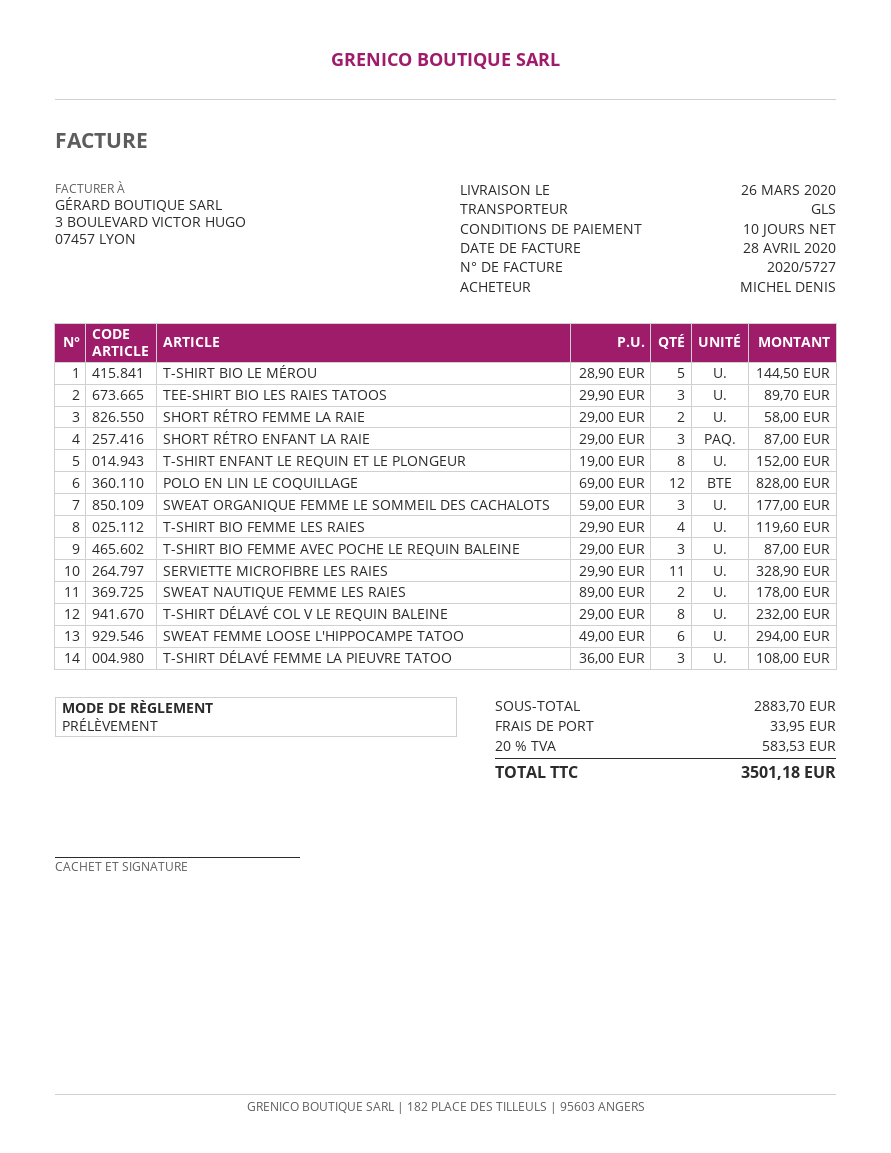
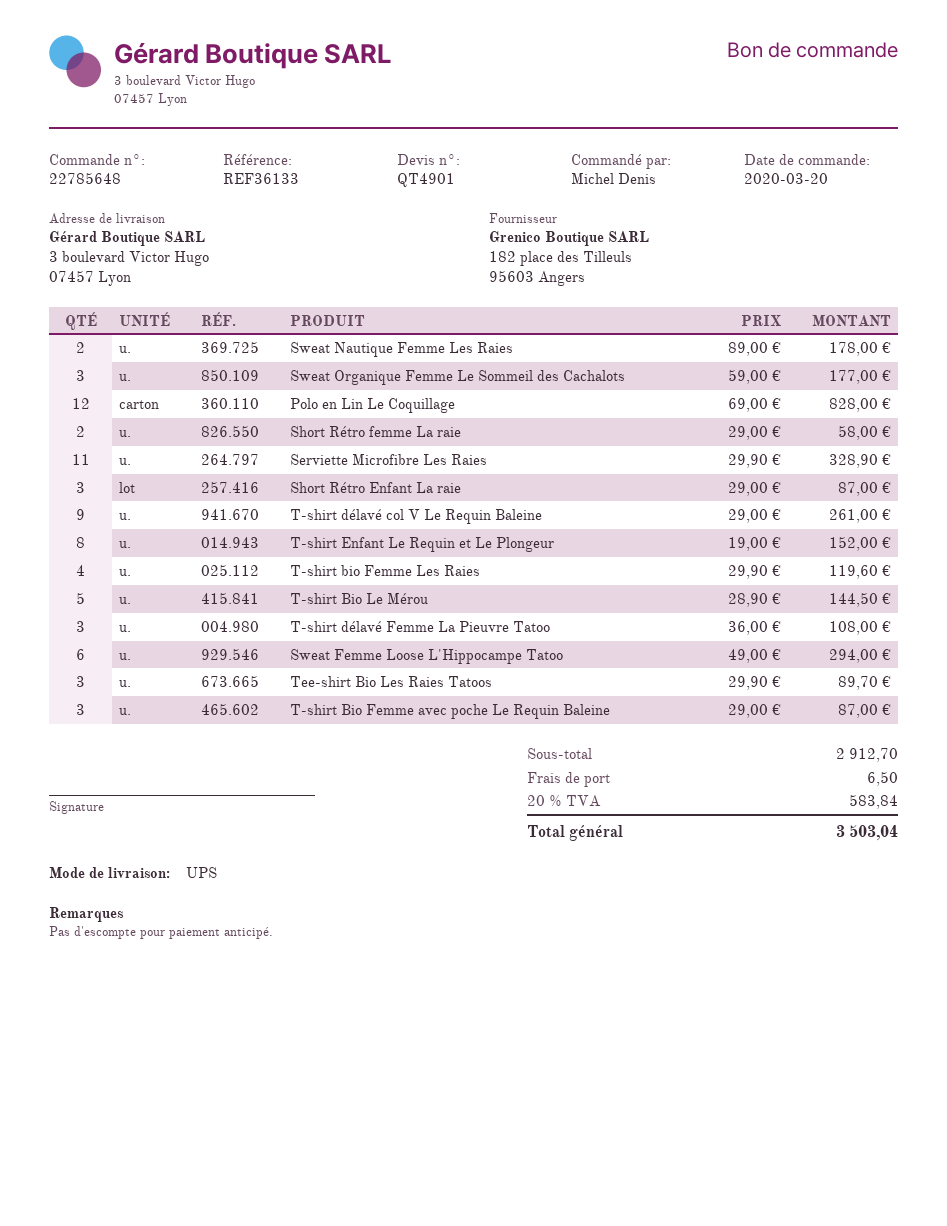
shipping method: GLS -> UPS
T-SHIRT DÉLAVÉ COL V LE REQUIN BALEINE: 8 x 29.00 = 232.00 -> 9 x 29.00 = 261.00
subtotal: 2883.70 -> 2912.70
shipping: 33.95 -> 6.50
tax: 20% = 583.53 -> 20% = 583.84
total: 3501.18 -> 3503.04

